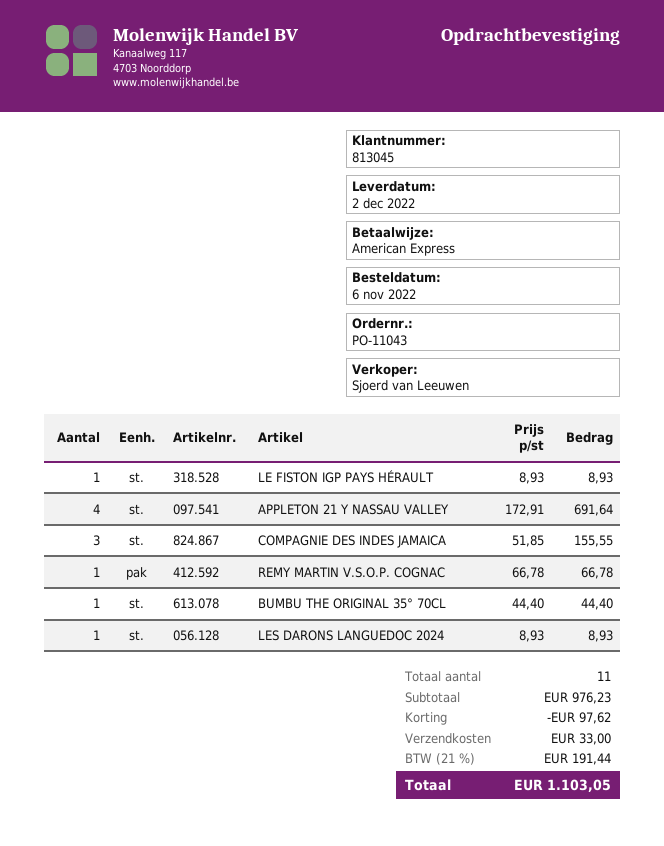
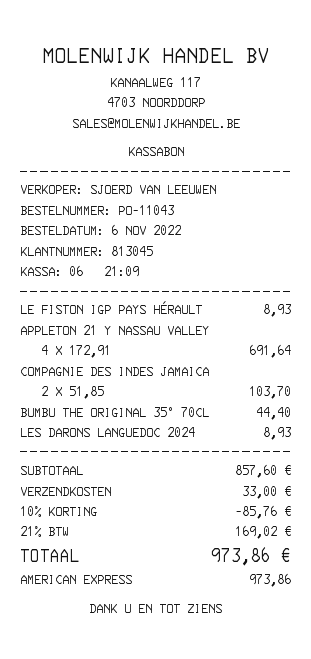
COMPAGNIE DES INDES JAMAICA: 3 x 51.85 = 155.55 -> 2 x 51.85 = 103.70
REMY MARTIN V.S.O.P. COGNAC: 1 x 66.78 = 66.78 -> none
subtotal: 976.23 -> 857.60
discount: 97.62 -> 85.76
tax: 21% = 191.44 -> 21% = 169.02
total: 1103.05 -> 973.86

